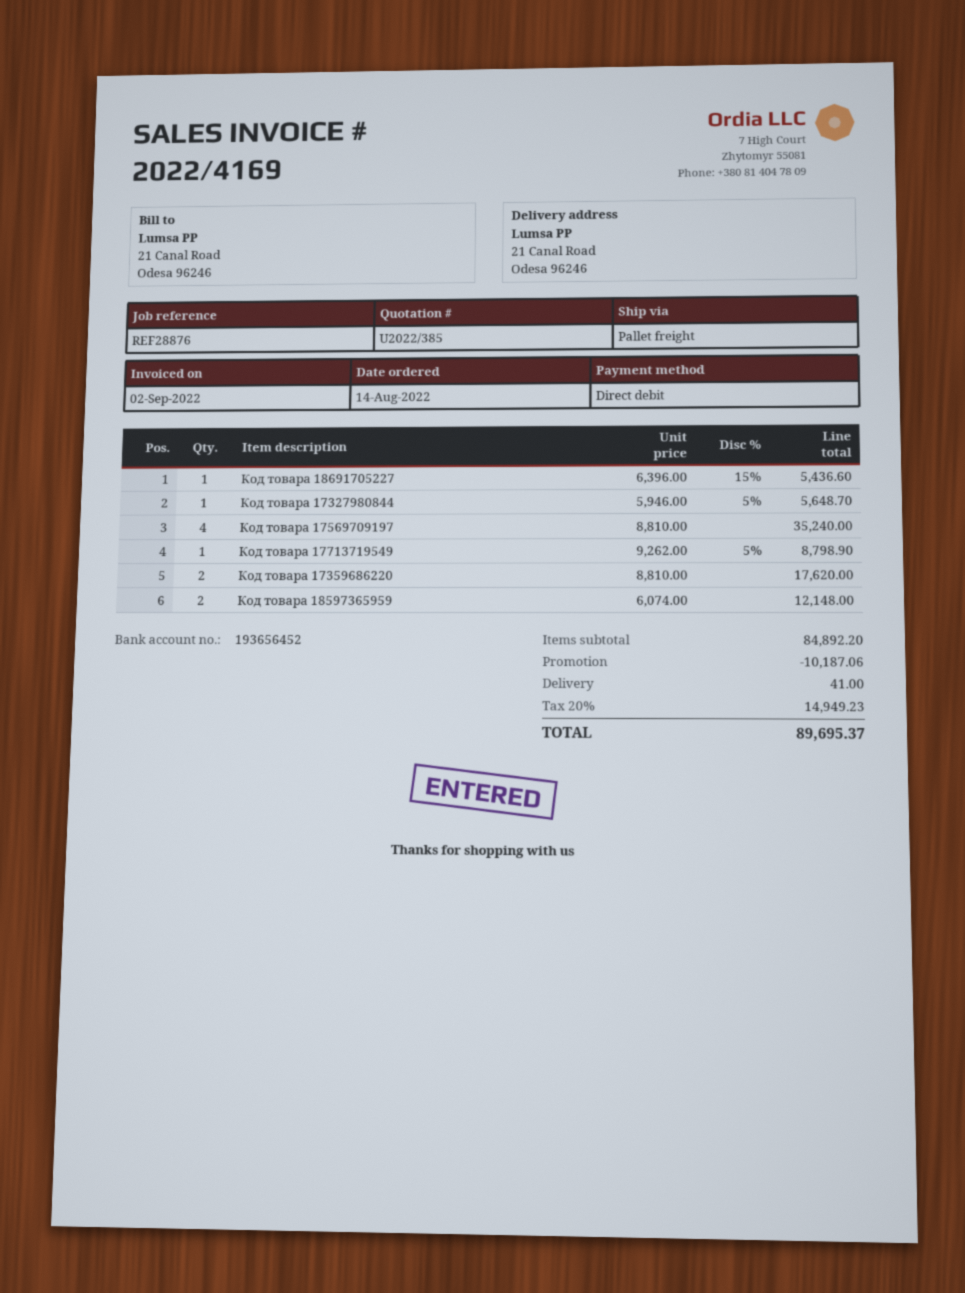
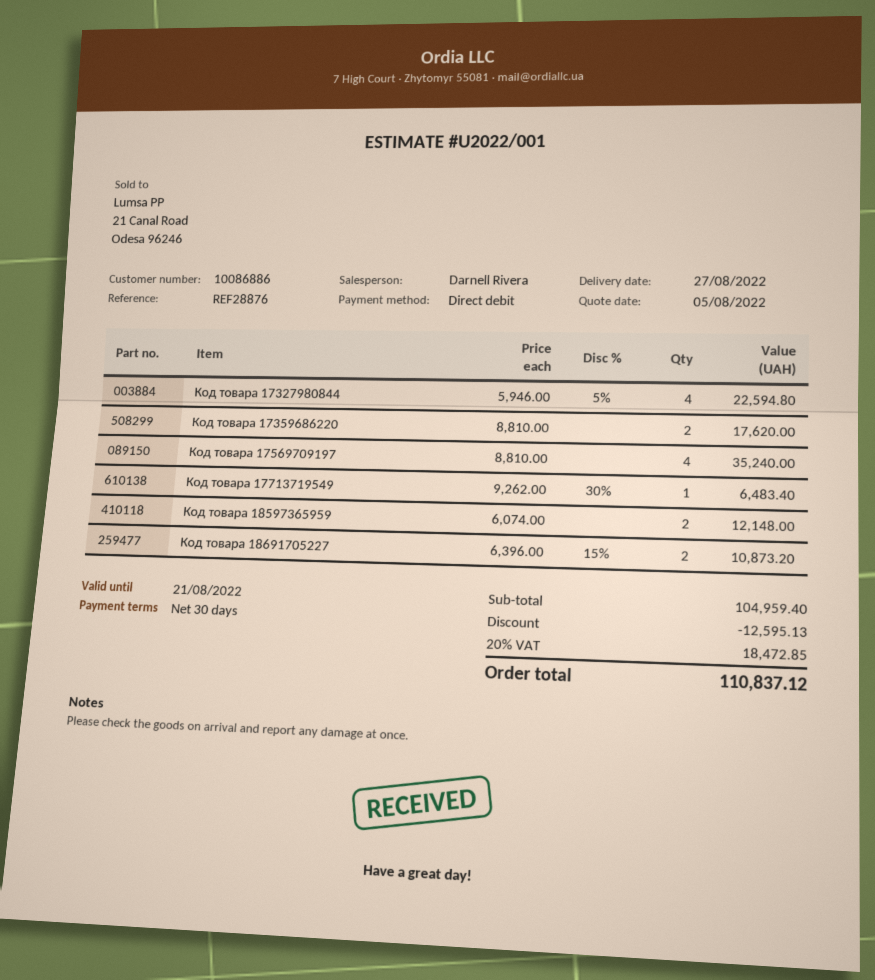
quote number: U2022/385 -> U2022/001
Код товара 18691705227: 1 x 6396.00 - 15% = 5436.60 -> 2 x 6396.00 - 15% = 10873.20
Код товара 17327980844: 1 x 5946.00 - 5% = 5648.70 -> 4 x 5946.00 - 5% = 22594.80
Код товара 17713719549: 1 x 9262.00 - 5% = 8798.90 -> 1 x 9262.00 - 30% = 6483.40
subtotal: 84892.20 -> 104959.40
discount: 10187.06 -> 12595.13
shipping: 41.00 -> none
tax: 20% = 14949.23 -> 20% = 18472.85
total: 89695.37 -> 110837.12

